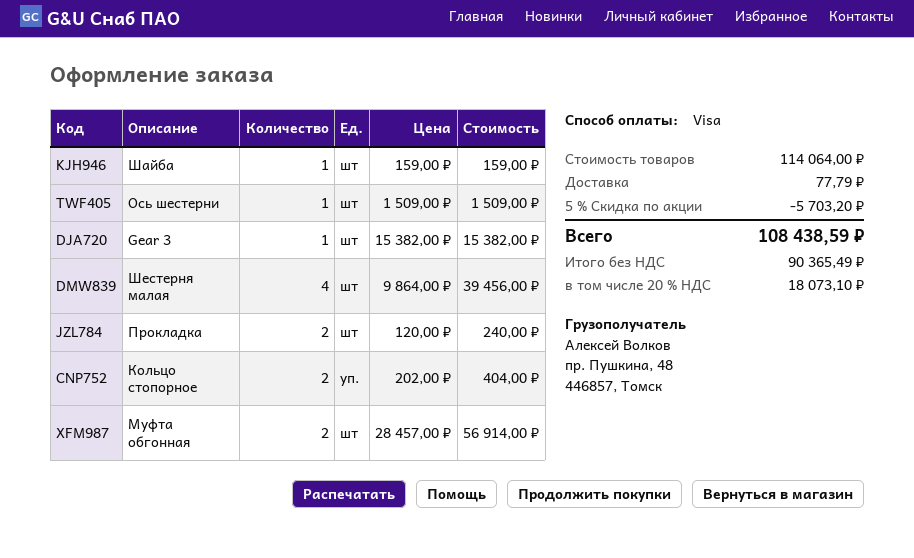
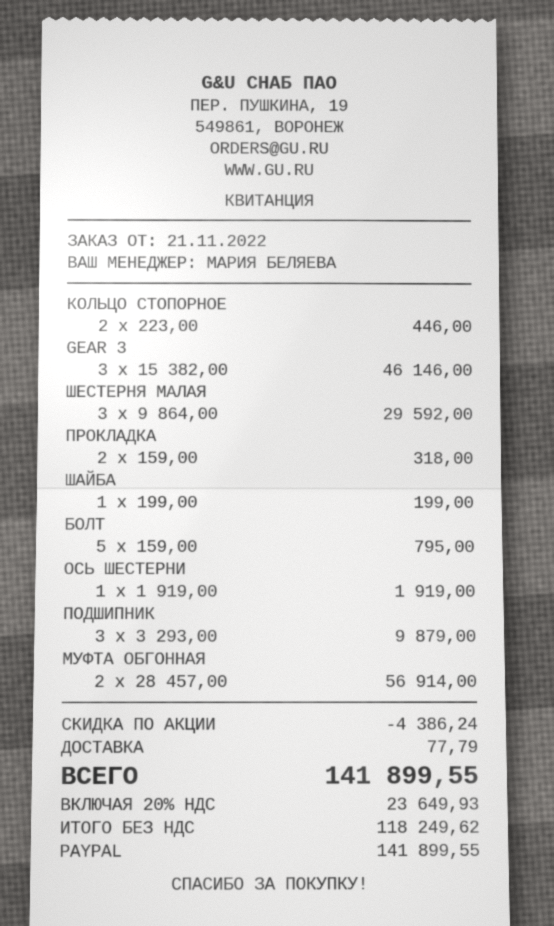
payment method: Visa -> PayPal
Шайба: 1 x 159.00 = 159.00 -> 1 x 199.00 = 199.00
Ось шестерни: 1 x 1509.00 = 1509.00 -> 1 x 1919.00 = 1919.00
Gear 3: 1 x 15382.00 = 15382.00 -> 3 x 15382.00 = 46146.00
Шестерня малая: 4 x 9864.00 = 39456.00 -> 3 x 9864.00 = 29592.00
Прокладка: 2 x 120.00 = 240.00 -> 2 x 159.00 = 318.00
Кольцо стопорное: 2 x 202.00 = 404.00 -> 2 x 223.00 = 446.00
БОЛТ: none -> 5 x 159.00 = 795.00
ПОДШИПНИК: none -> 3 x 3293.00 = 9879.00
discount: 5703.20 -> 4386.24
net: 90365.49 -> 118249.62
tax: 20% = 18073.10 -> 20% = 23649.93
total: 108438.59 -> 141899.55

